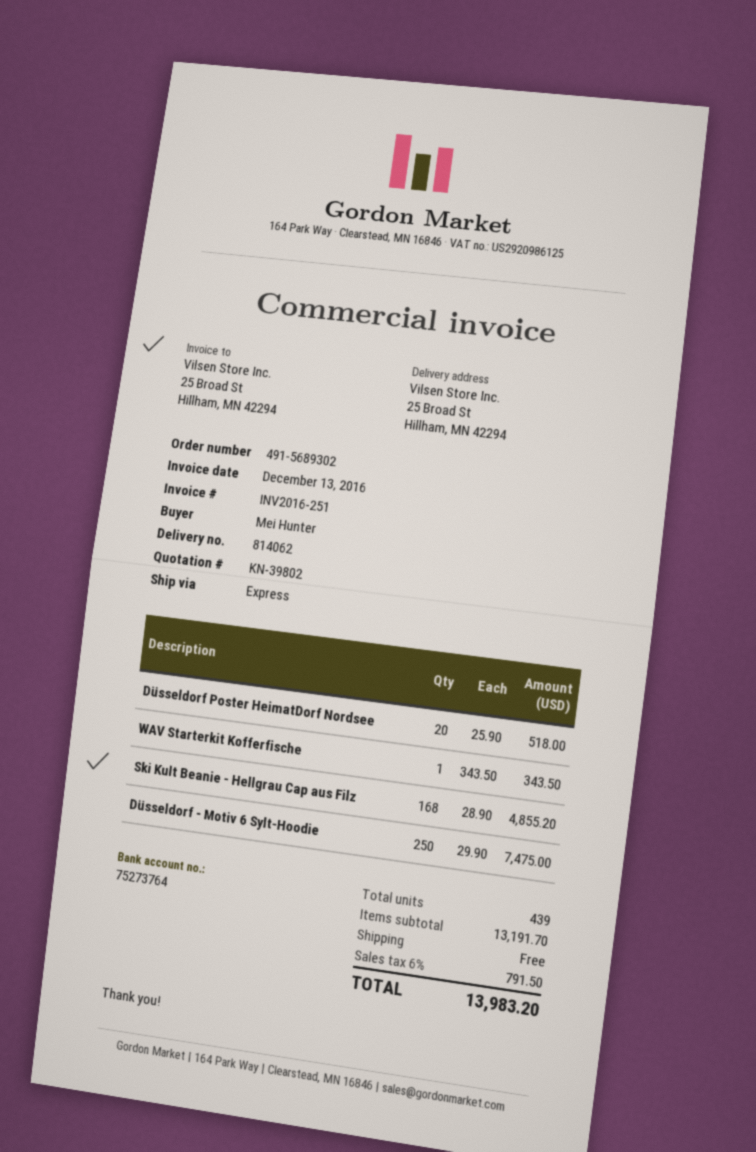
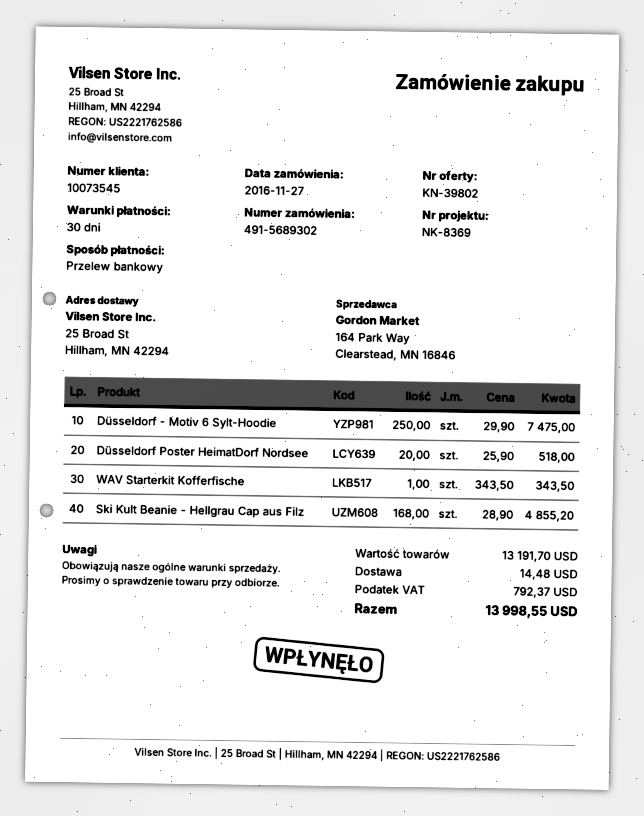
shipping: 0.00 -> 14.48
tax: 791.50 -> 792.37
total: 13983.20 -> 13998.55

